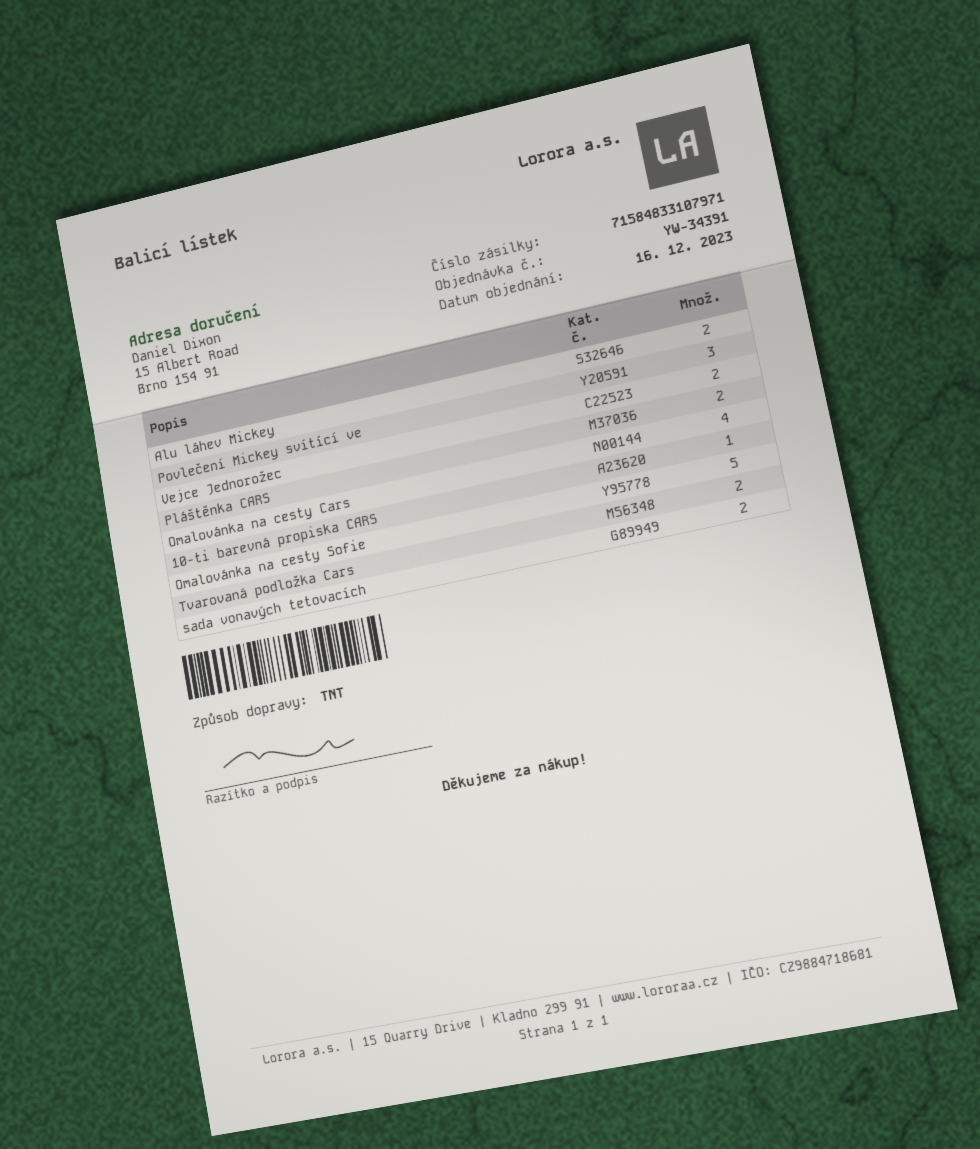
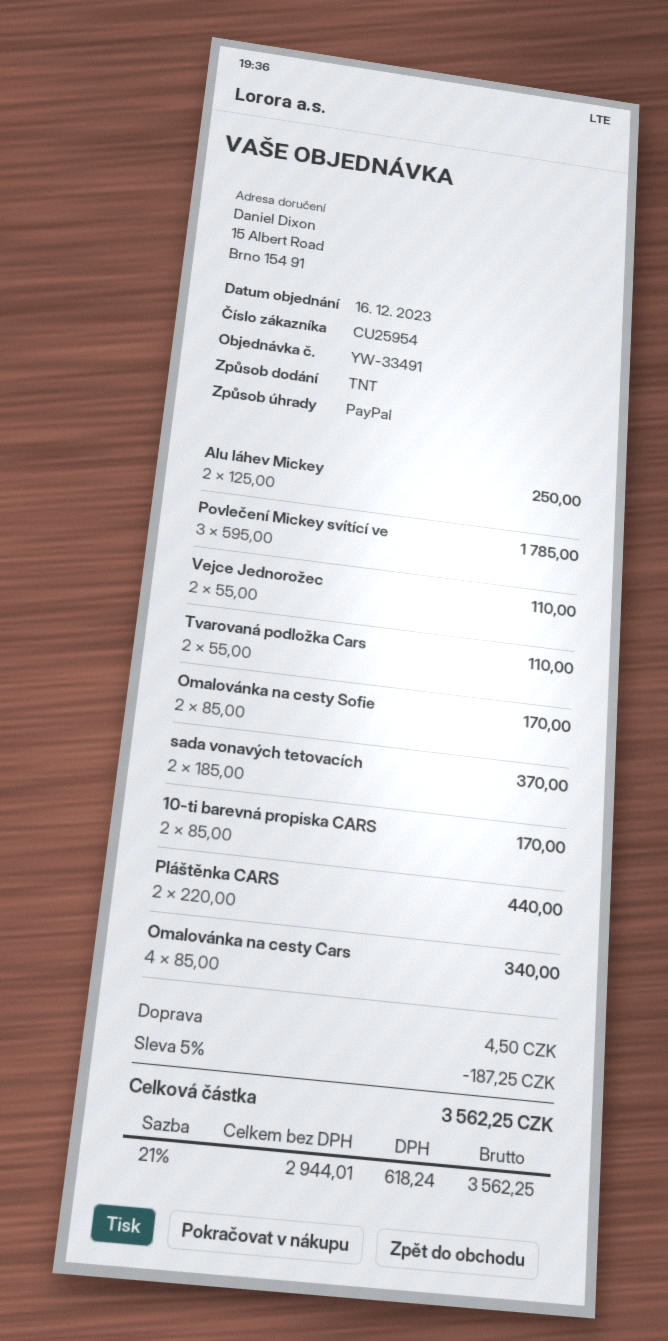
order number: YW-34391 -> YW-33491
10-ti barevná propiska CARS: 1 -> 2
Omalovánka na cesty Sofie: 5 -> 2

